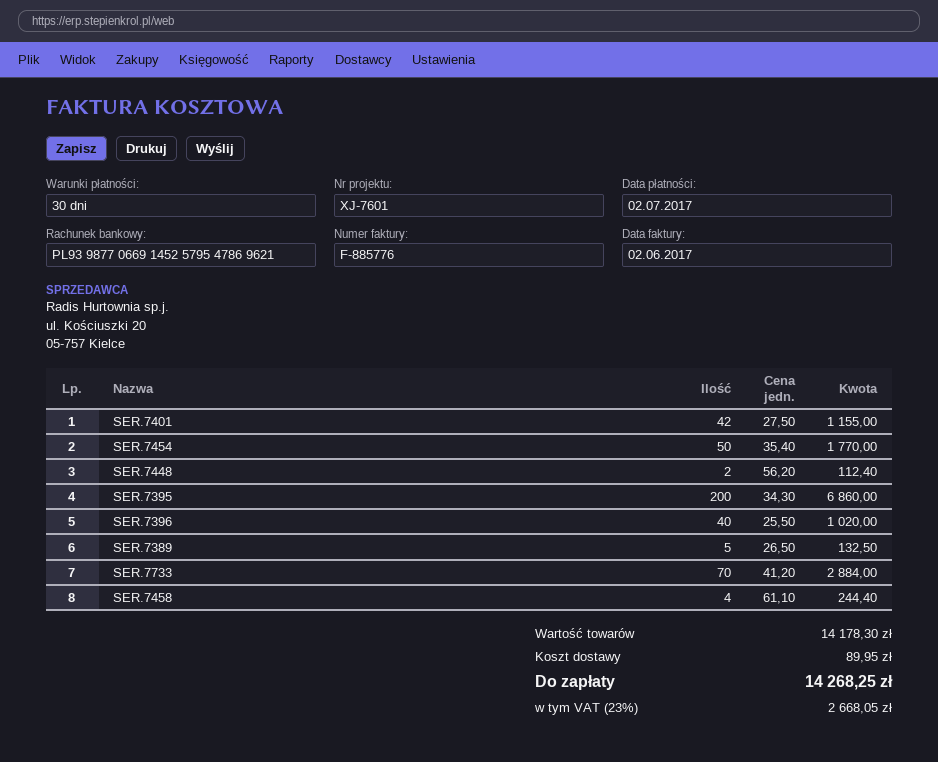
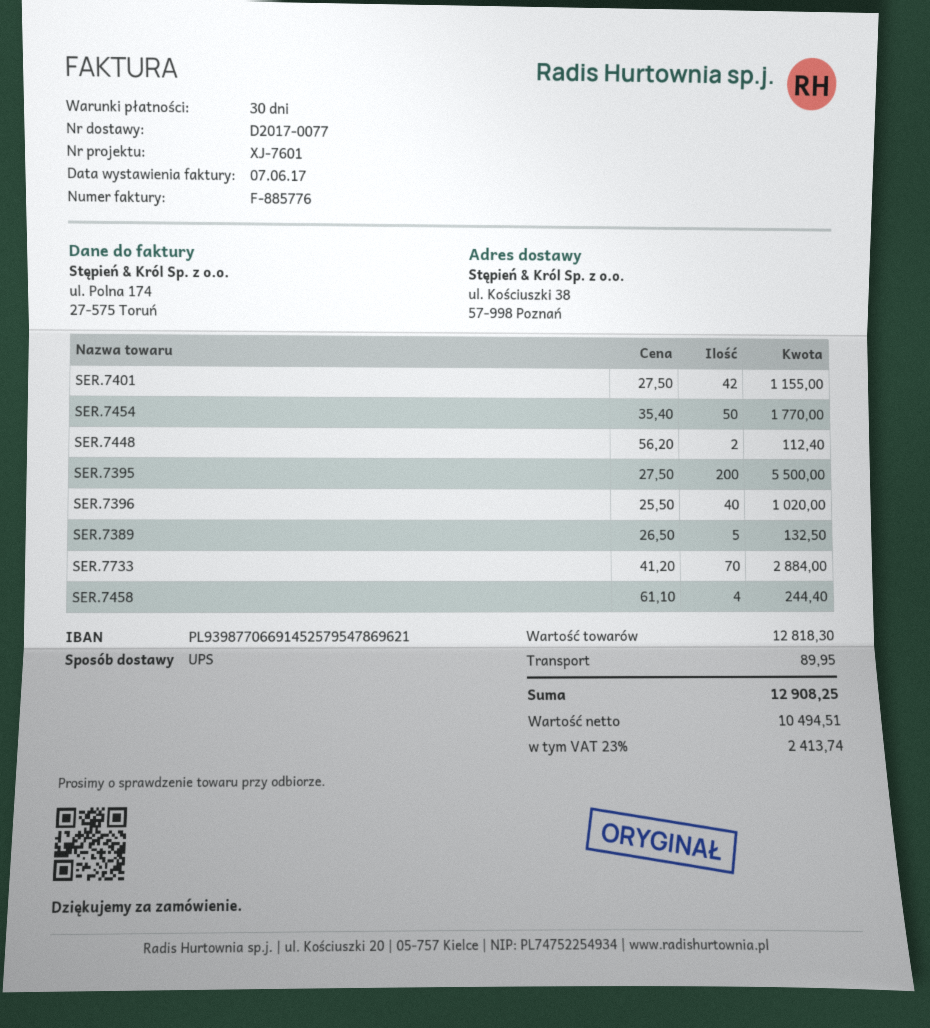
invoice date: 2017-06-02 -> 2017-06-07
SER.7395: 200 x 34.30 = 6860.00 -> 200 x 27.50 = 5500.00
subtotal: 14178.30 -> 12818.30
tax: 23% = 2668.05 -> 23% = 2413.74
total: 14268.25 -> 12908.25

